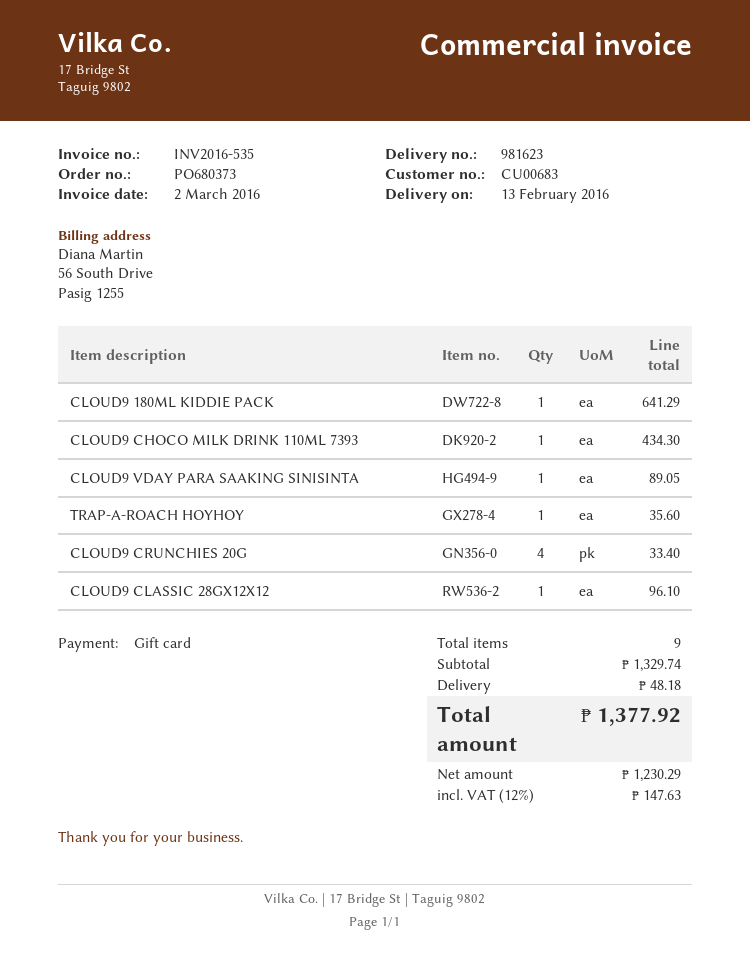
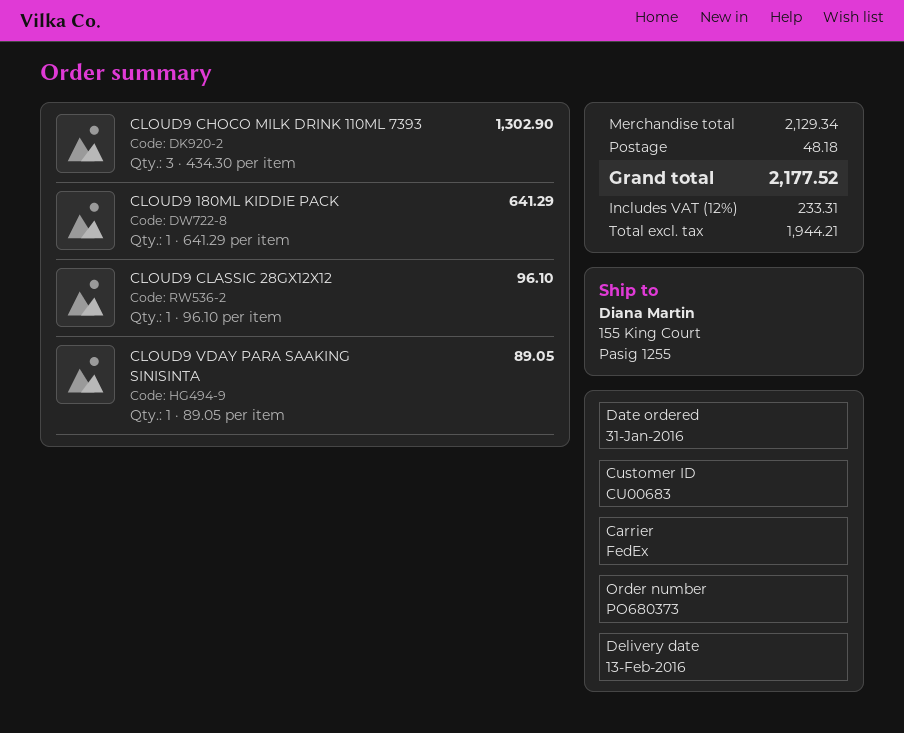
CLOUD9 CHOCO MILK DRINK 110ML 7393: 1 for 434.30 -> 3 for 1302.90
TRAP-A-ROACH HOYHOY: 1 for 35.60 -> none
CLOUD9 CRUNCHIES 20G: 4 for 33.40 -> none
subtotal: 1329.74 -> 2129.34
net: 1230.29 -> 1944.21
tax: 12% = 147.63 -> 12% = 233.31
total: 1377.92 -> 2177.52

